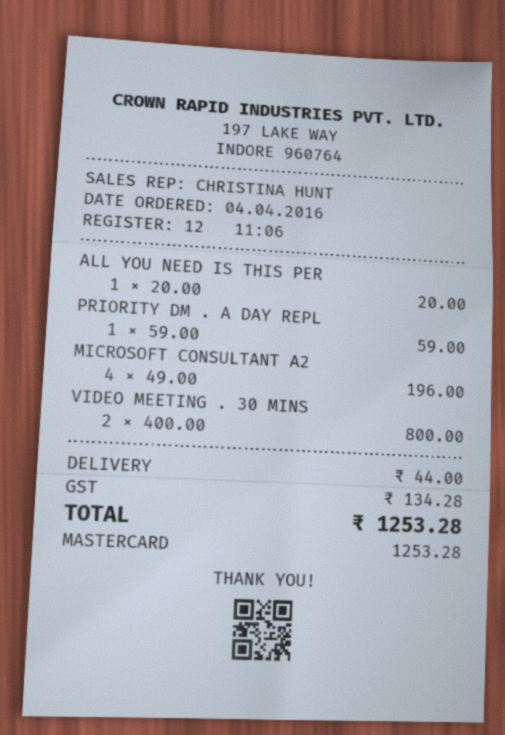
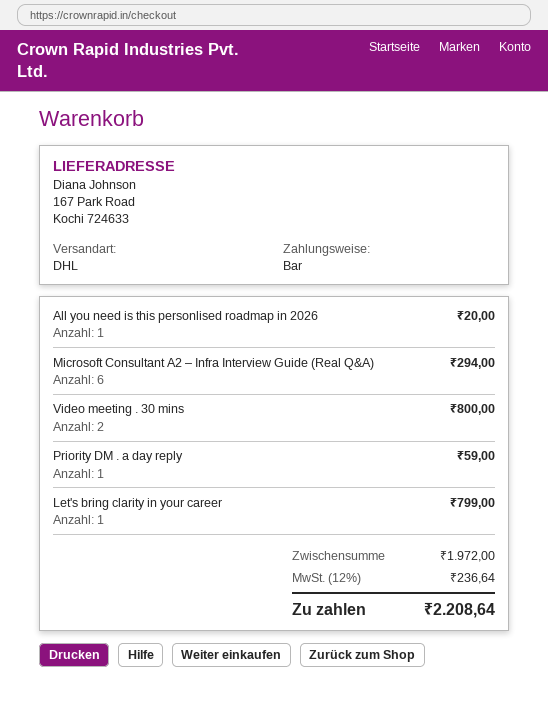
payment method: Mastercard -> cash
MICROSOFT CONSULTANT A2: 4 for 196.00 -> 6 for 294.00
Let's bring clarity in your career: none -> 1 for 799.00
shipping: 44.00 -> none
tax: 134.28 -> 236.64
total: 1253.28 -> 2208.64

